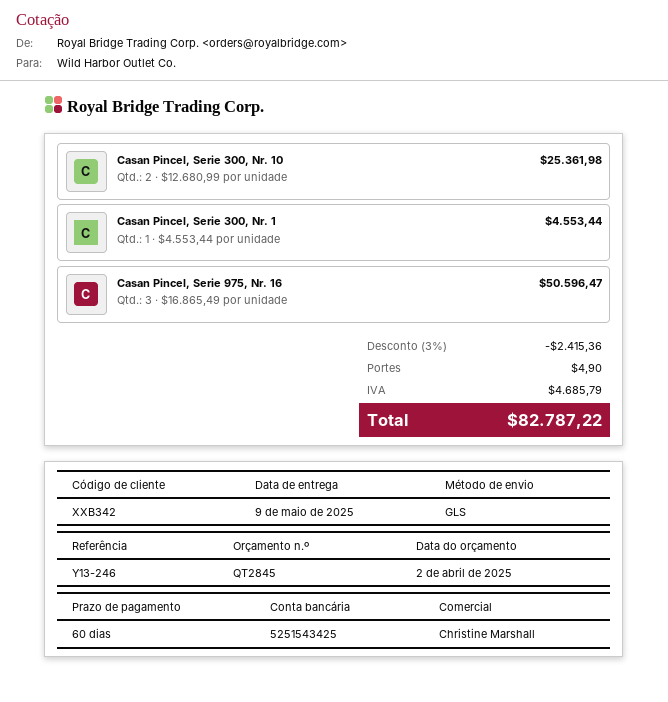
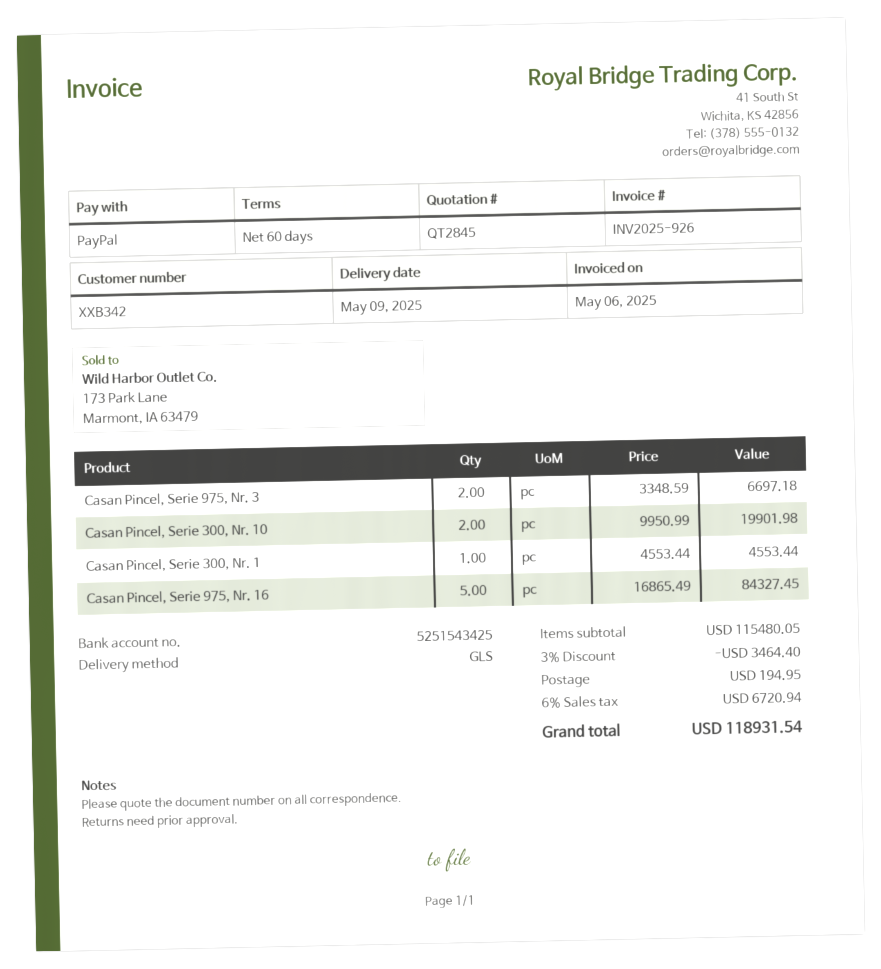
Casan Pincel, Serie 300, Nr. 10: 2 x 12680.99 = 25361.98 -> 2 x 9950.99 = 19901.98
Casan Pincel, Serie 975, Nr. 16: 3 x 16865.49 = 50596.47 -> 5 x 16865.49 = 84327.45
Casan Pincel, Serie 975, Nr. 3: none -> 2 x 3348.59 = 6697.18
discount: 3% = 2415.36 -> 3% = 3464.40
shipping: 4.90 -> 194.95
tax: 4685.79 -> 6720.94
total: 82787.22 -> 118931.54

